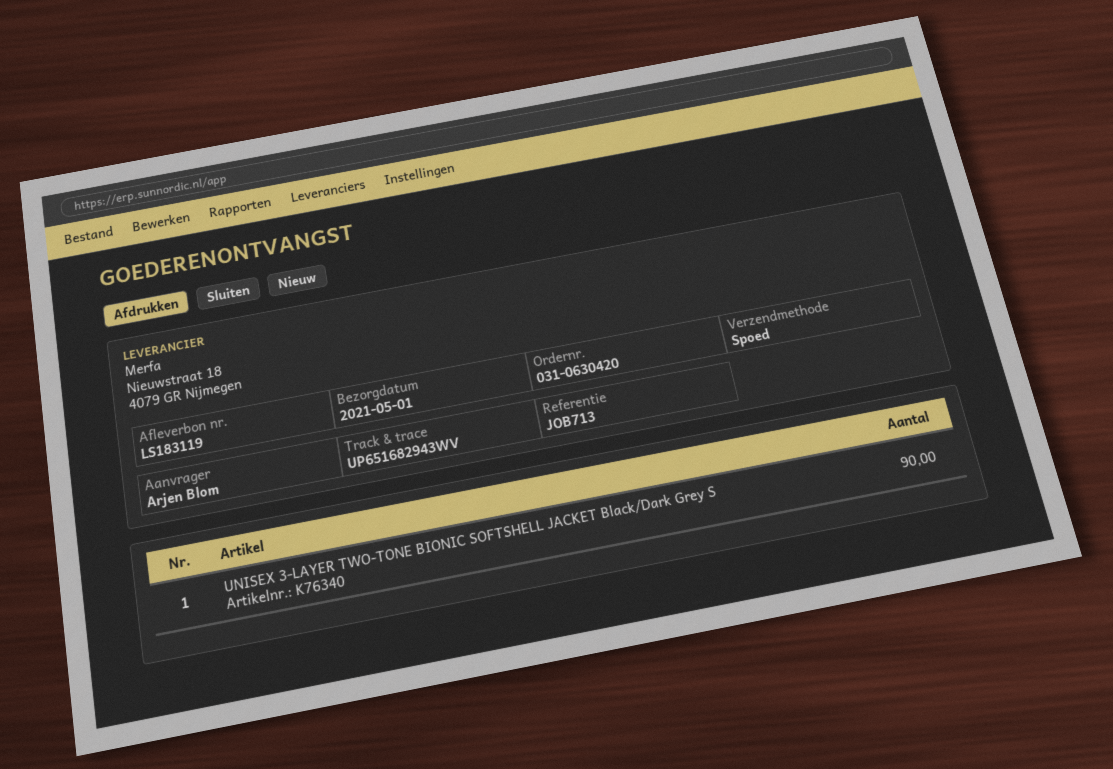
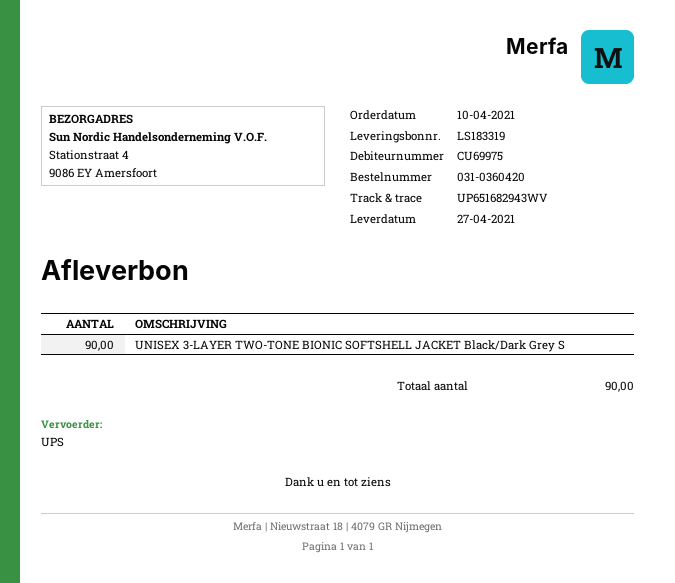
order number: 031-0630420 -> 031-0360420
delivery note number: LS183119 -> LS183319
delivery date: 2021-05-01 -> 2021-04-27
shipping method: express -> UPS

